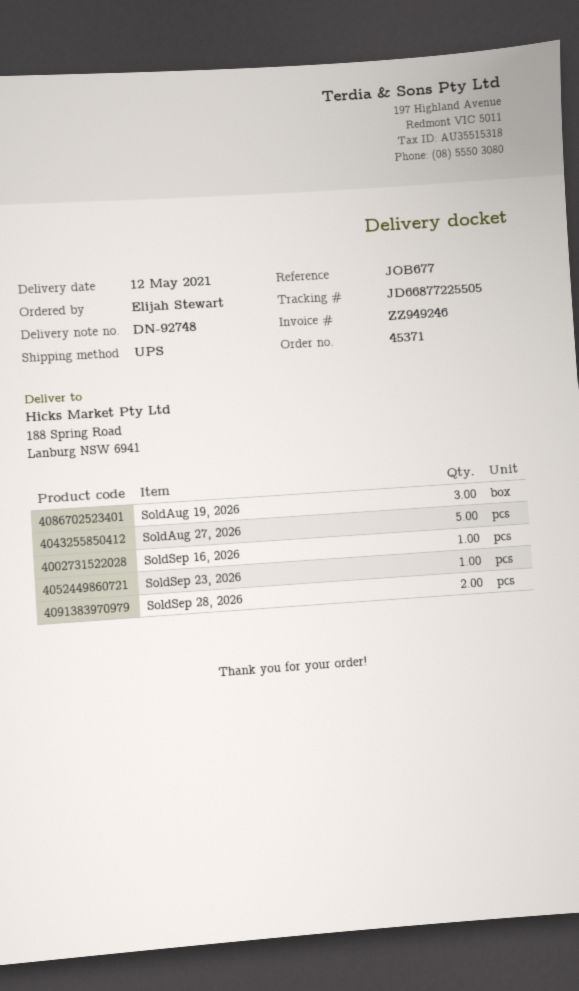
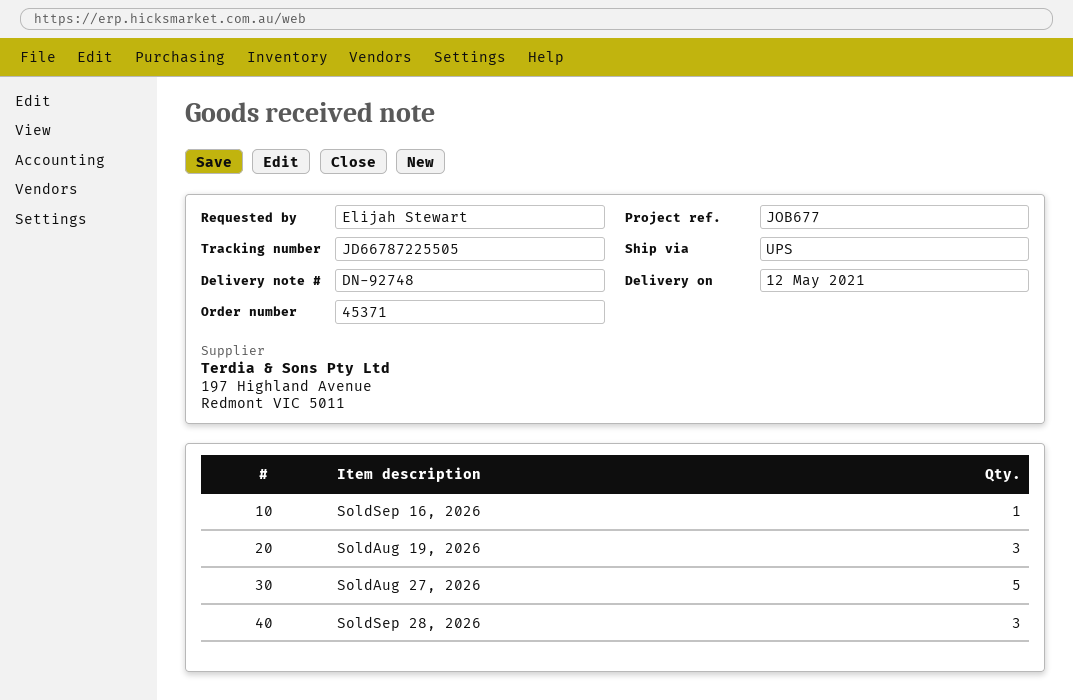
tracking number: JD66877225505 -> JD66787225505
SoldSep 23, 2026: 1 -> none
SoldSep 28, 2026: 2 -> 3

